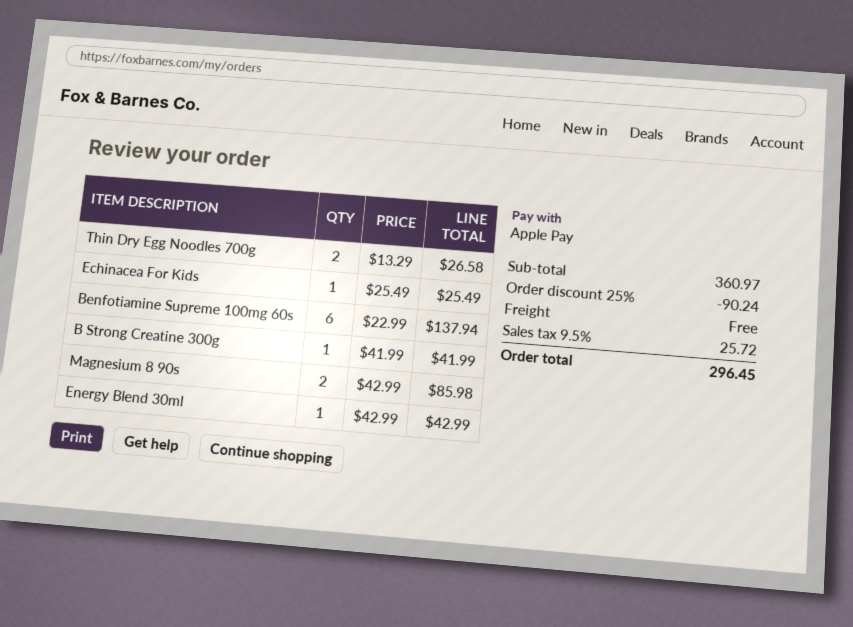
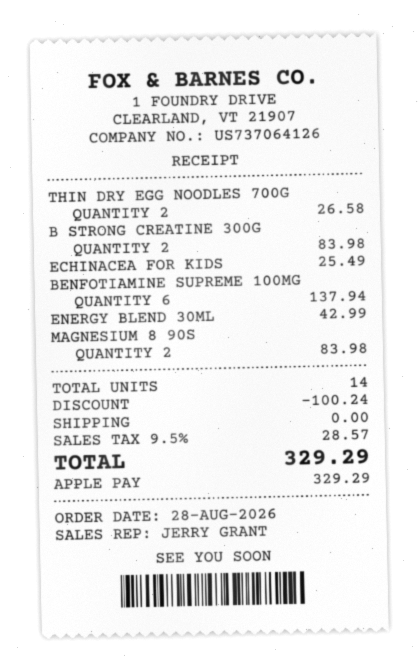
B Strong Creatine 300g: 1 for 41.99 -> 2 for 83.98
Magnesium 8 90s: 2 for 85.98 -> 2 for 83.98
discount: 90.24 -> 100.24
tax: 9.5% = 25.72 -> 9.5% = 28.57
total: 296.45 -> 329.29

